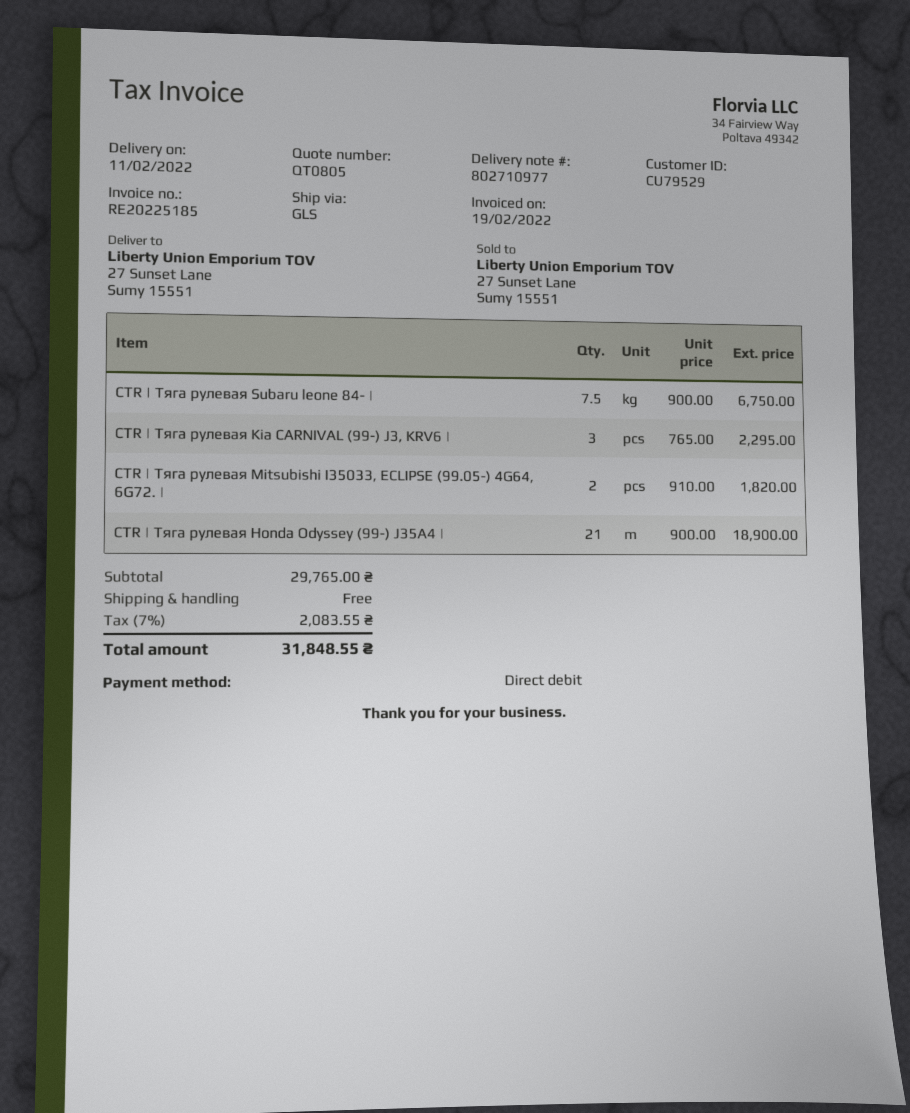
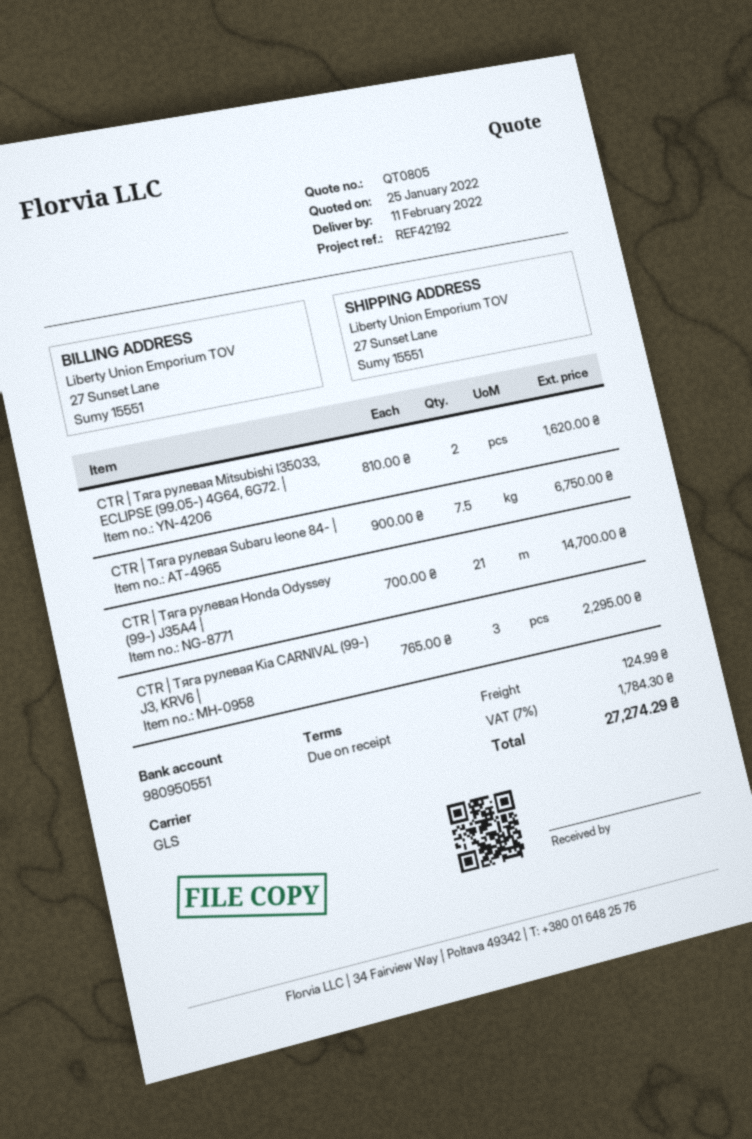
CTR | Тяга рулевая Mitsubishi I35033, ECLIPSE (99.05-) 4G64, 6G72. |: 2 x 910.00 = 1820.00 -> 2 x 810.00 = 1620.00
CTR | Тяга рулевая Honda Odyssey (99-) J35A4 |: 21 x 900.00 = 18900.00 -> 21 x 700.00 = 14700.00
shipping: 0.00 -> 124.99
tax: 7% = 2083.55 -> 7% = 1784.30
total: 31848.55 -> 27274.29

